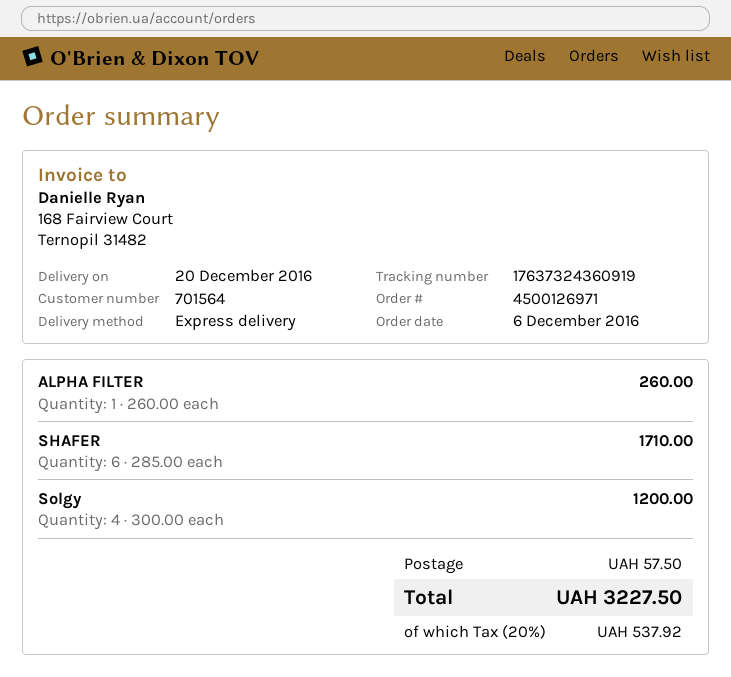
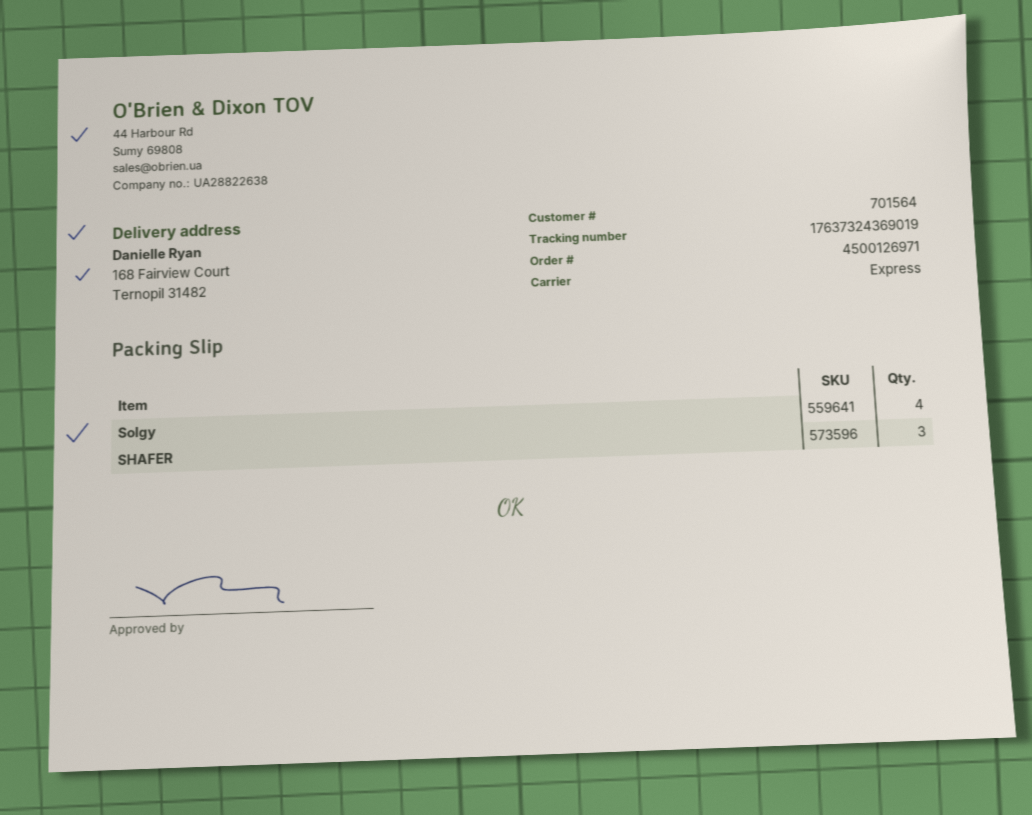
tracking number: 17637324360919 -> 17637324369019
ALPHA FILTER: 1 -> none
SHAFER: 6 -> 3

